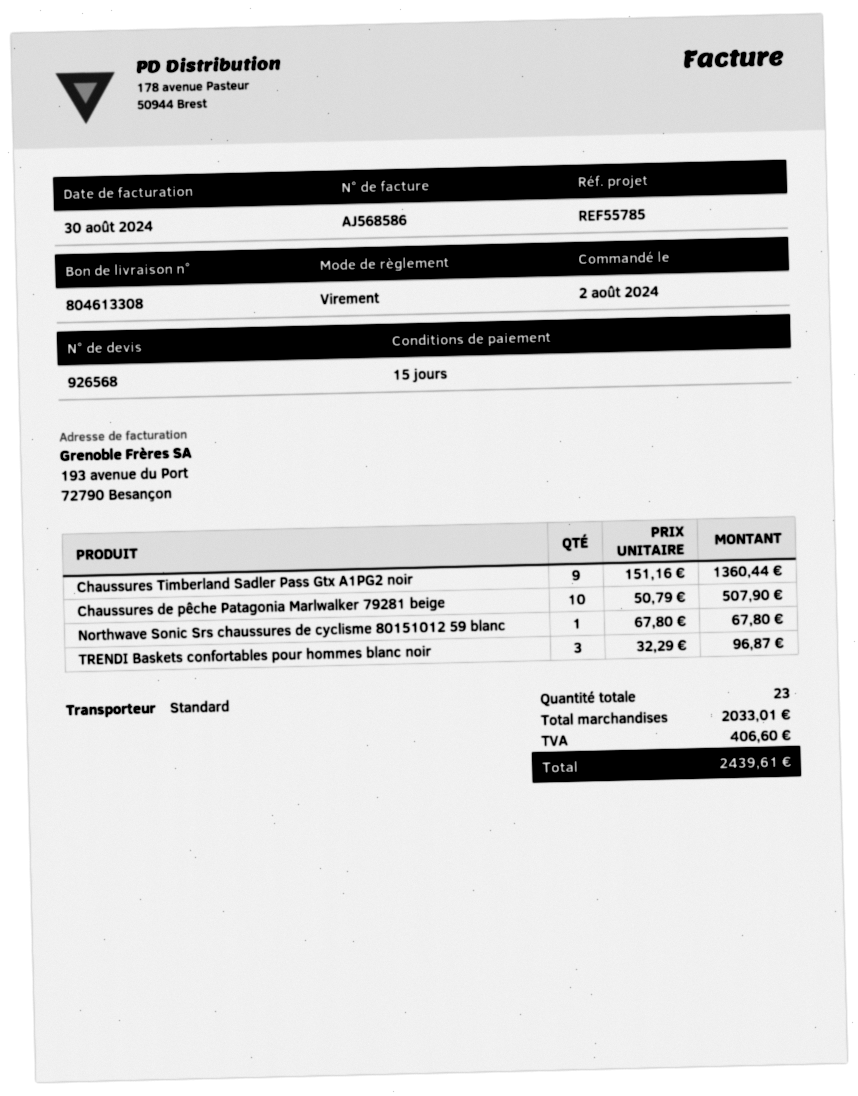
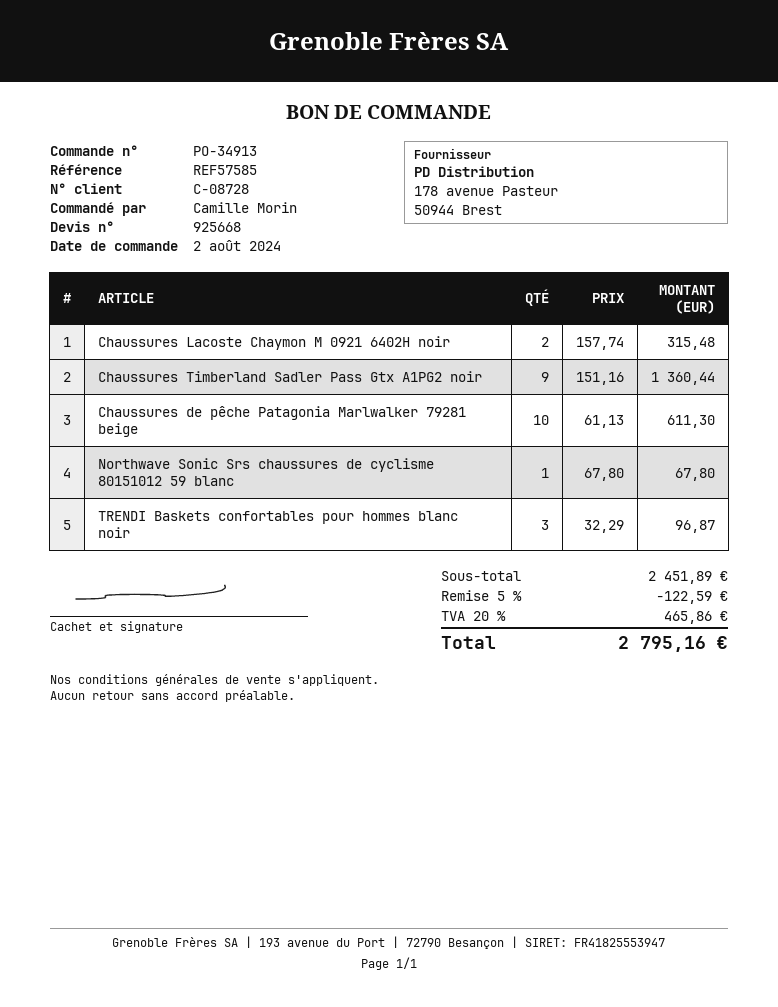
quote number: 926568 -> 925668
reference: REF55785 -> REF57585
Chaussures de pêche Patagonia Marlwalker 79281 beige: 10 x 50.79 = 507.90 -> 10 x 61.13 = 611.30
Chaussures Lacoste Chaymon M 0921 6402H noir: none -> 2 x 157.74 = 315.48
subtotal: 2033.01 -> 2451.89
discount: none -> 5% = 122.59
tax: 406.60 -> 465.86
total: 2439.61 -> 2795.16

